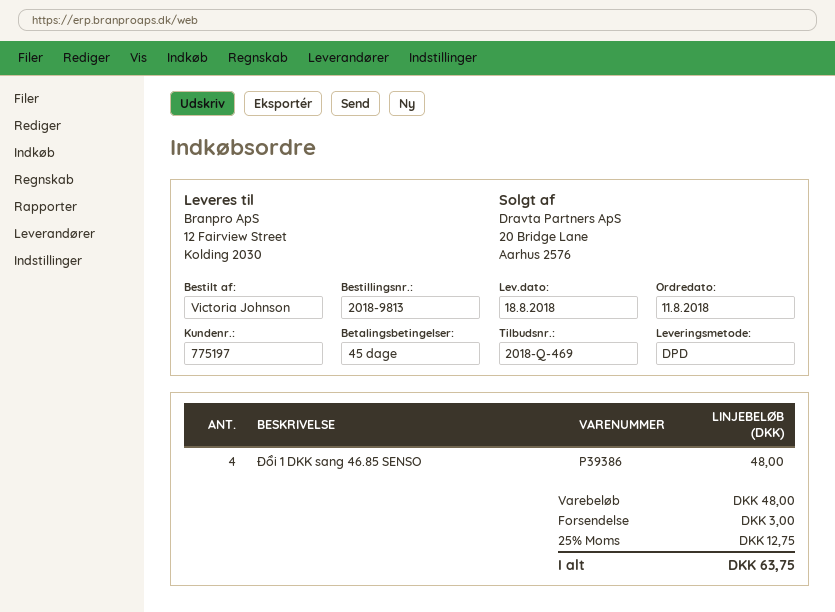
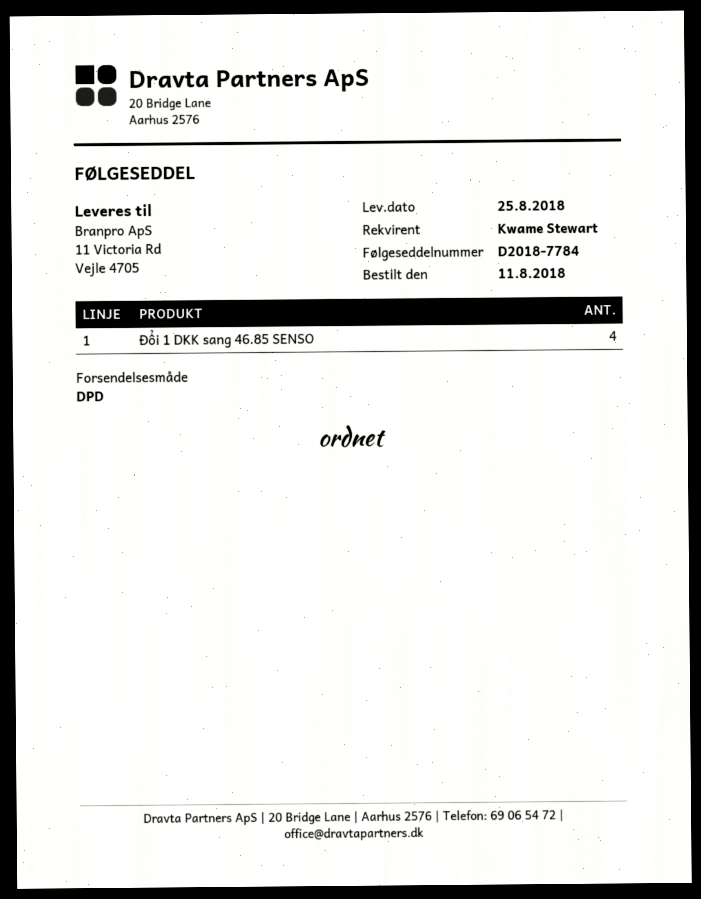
delivery date: 2018-08-18 -> 2018-08-25
ordered by: Victoria Johnson -> Kwame Stewart
ship to: 12 Fairview Street, Kolding 2030 -> 11 Victoria Rd, Vejle 4705

